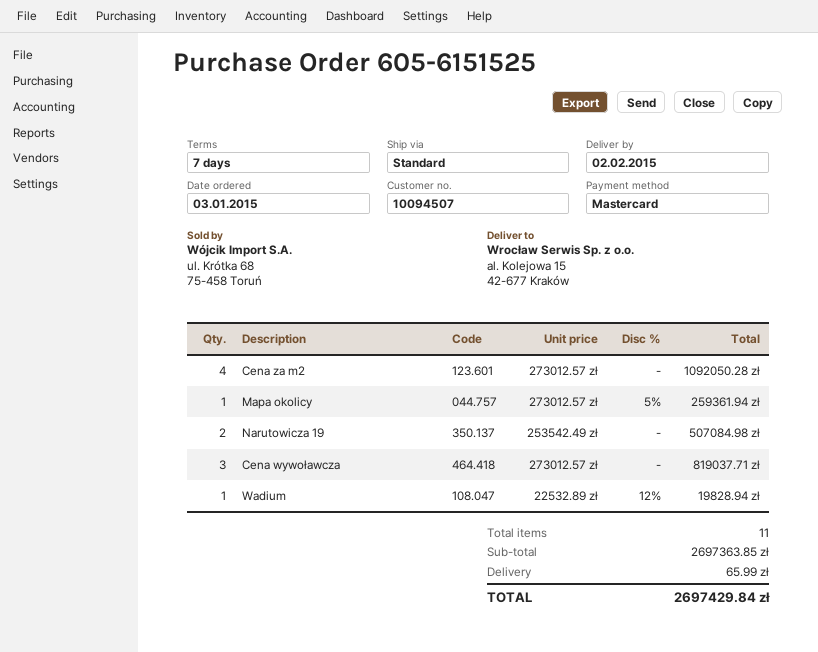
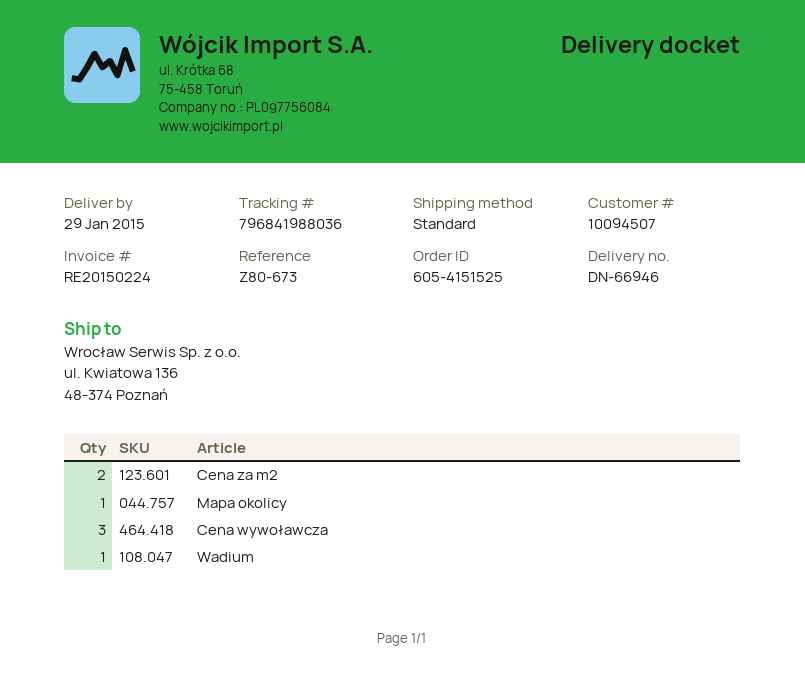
order number: 605-6151525 -> 605-4151525
delivery date: 2015-02-02 -> 2015-01-29
ship to: al. Kolejowa 15, 42-677 Kraków -> ul. Kwiatowa 136, 48-374 Poznań
Cena za m2: 4 -> 2
Narutowicza 19: 2 -> none

